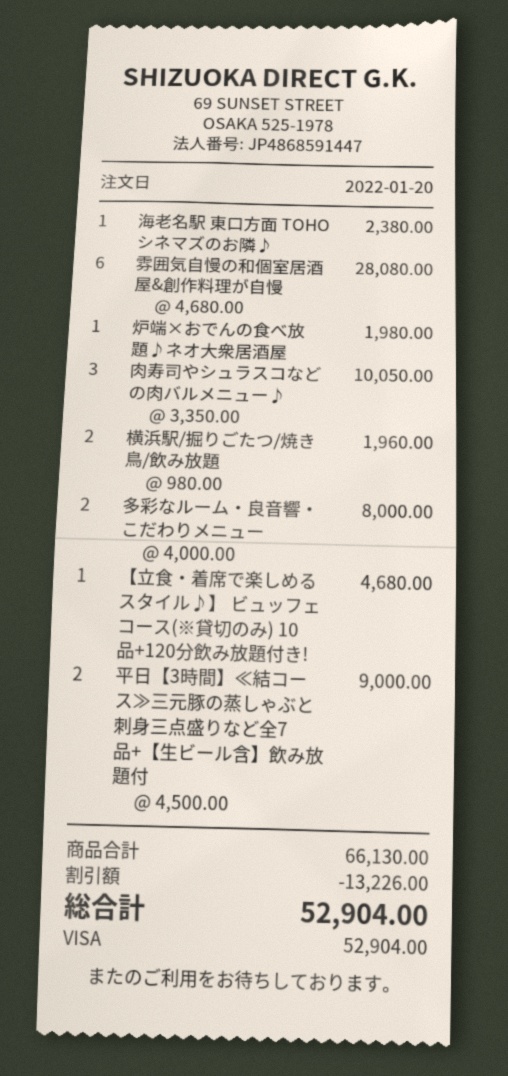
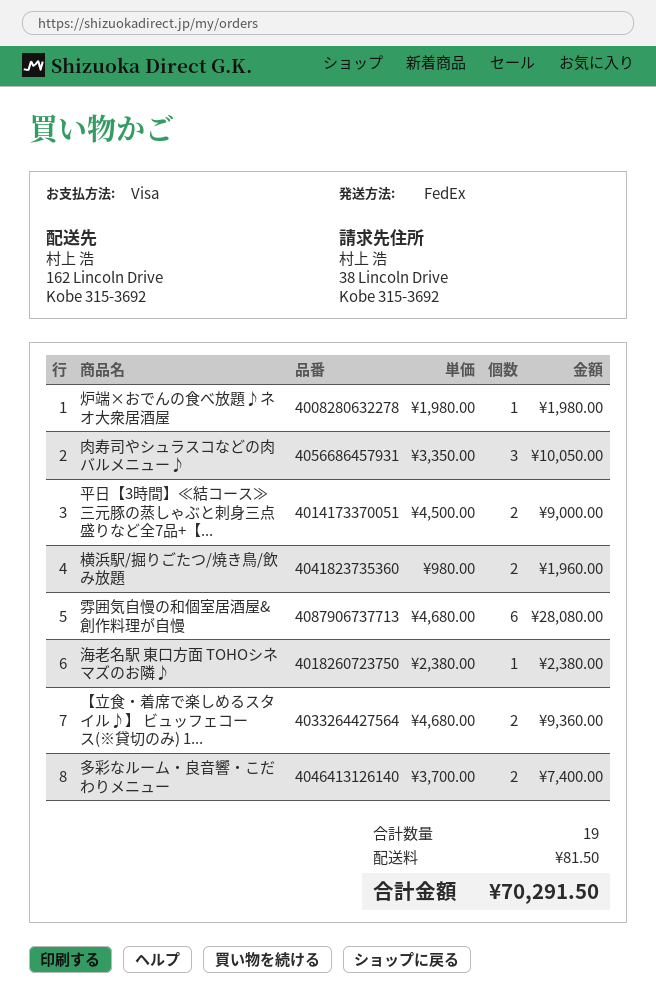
多彩なルーム・良音響・こだわりメニュー: 2 x 4000.00 = 8000.00 -> 2 x 3700.00 = 7400.00
【立食・着席で楽しめるスタイル♪】 ビュッフェコース(※貸切のみ) 10品+120分飲み放題付き!: 1 x 4680.00 = 4680.00 -> 2 x 4680.00 = 9360.00
discount: 13226.00 -> none
shipping: none -> 81.50
total: 52904.00 -> 70291.50

